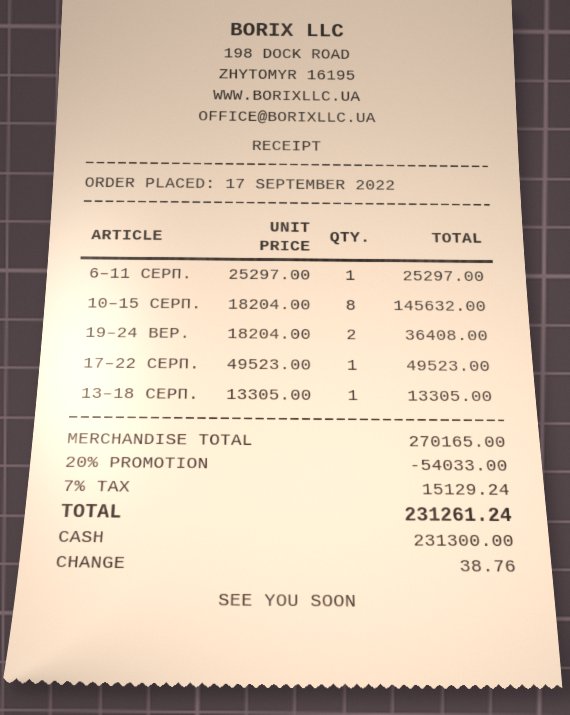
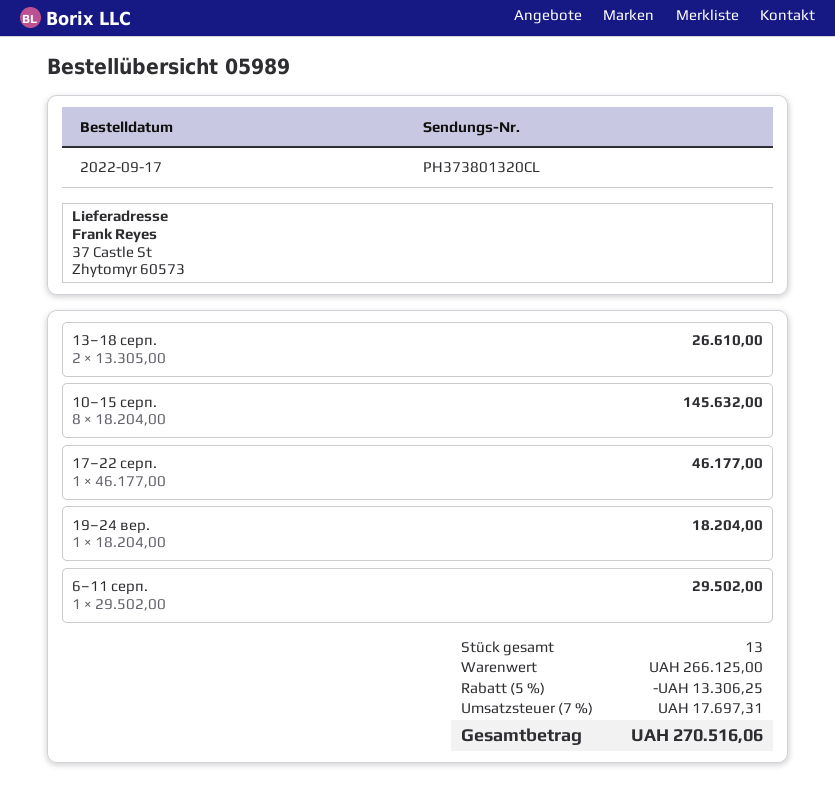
6–11 СЕРП.: 1 x 25297.00 = 25297.00 -> 1 x 29502.00 = 29502.00
19–24 ВЕР.: 2 x 18204.00 = 36408.00 -> 1 x 18204.00 = 18204.00
17–22 СЕРП.: 1 x 49523.00 = 49523.00 -> 1 x 46177.00 = 46177.00
13–18 СЕРП.: 1 x 13305.00 = 13305.00 -> 2 x 13305.00 = 26610.00
subtotal: 270165.00 -> 266125.00
discount: 20% = 54033.00 -> 5% = 13306.25
tax: 7% = 15129.24 -> 7% = 17697.31
total: 231261.24 -> 270516.06

